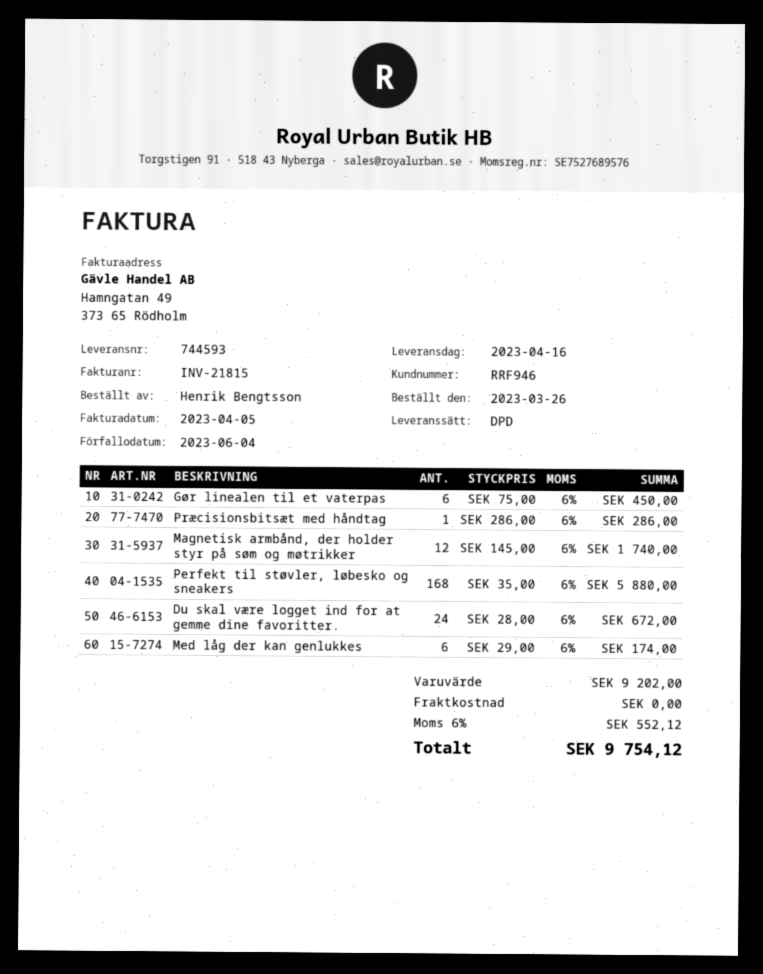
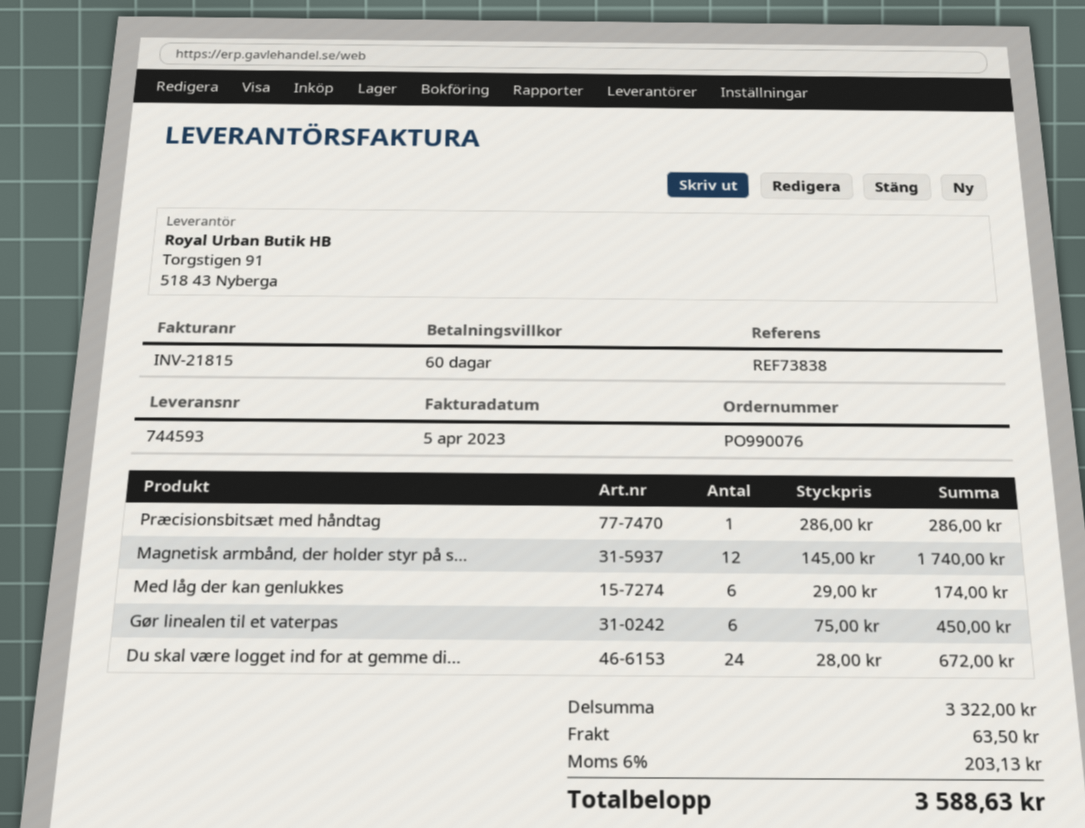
Perfekt til støvler, løbesko og sneakers: 168 x 35.00 = 5880.00 -> none
subtotal: 9202.00 -> 3322.00
shipping: 0.00 -> 63.50
tax: 6% = 552.12 -> 6% = 203.13
total: 9754.12 -> 3588.63

